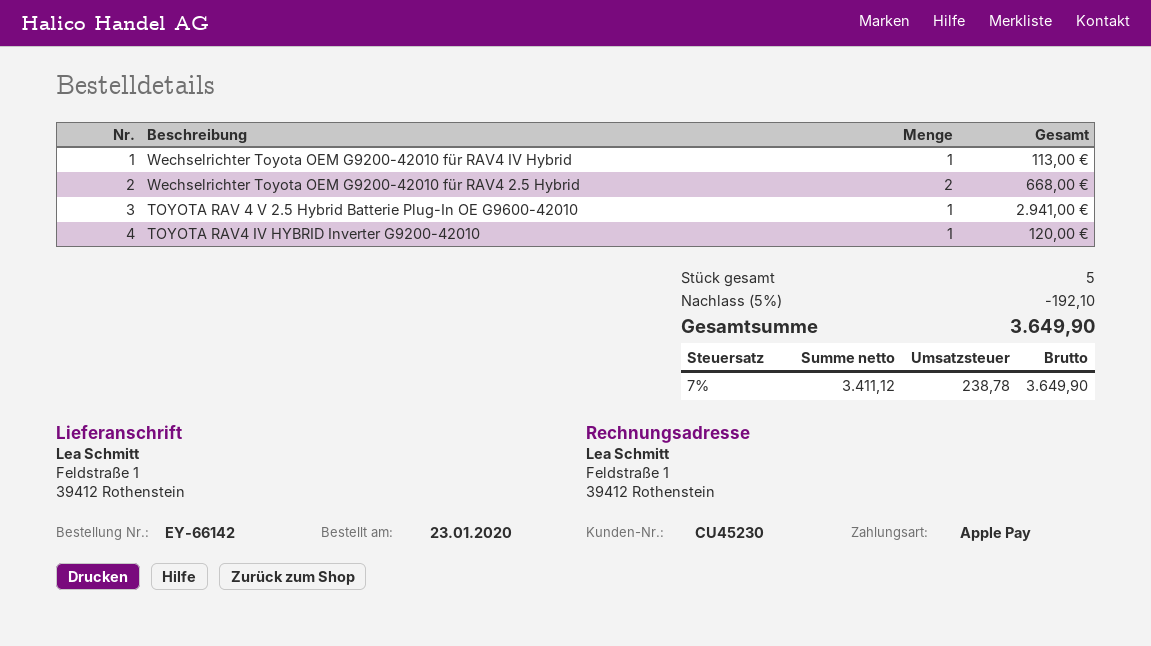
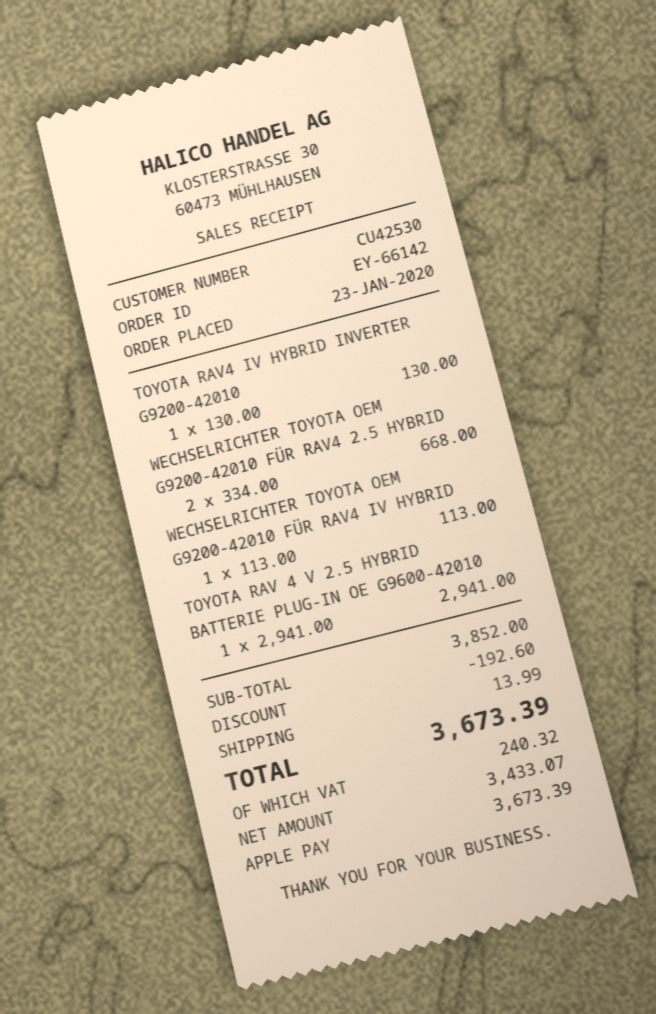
customer number: CU45230 -> CU42530
TOYOTA RAV4 IV HYBRID Inverter G9200-42010: 1 for 120.00 -> 1 for 130.00
discount: 192.10 -> 192.60
shipping: none -> 13.99
net: 3411.12 -> 3433.07
tax: 238.78 -> 240.32
total: 3649.90 -> 3673.39

